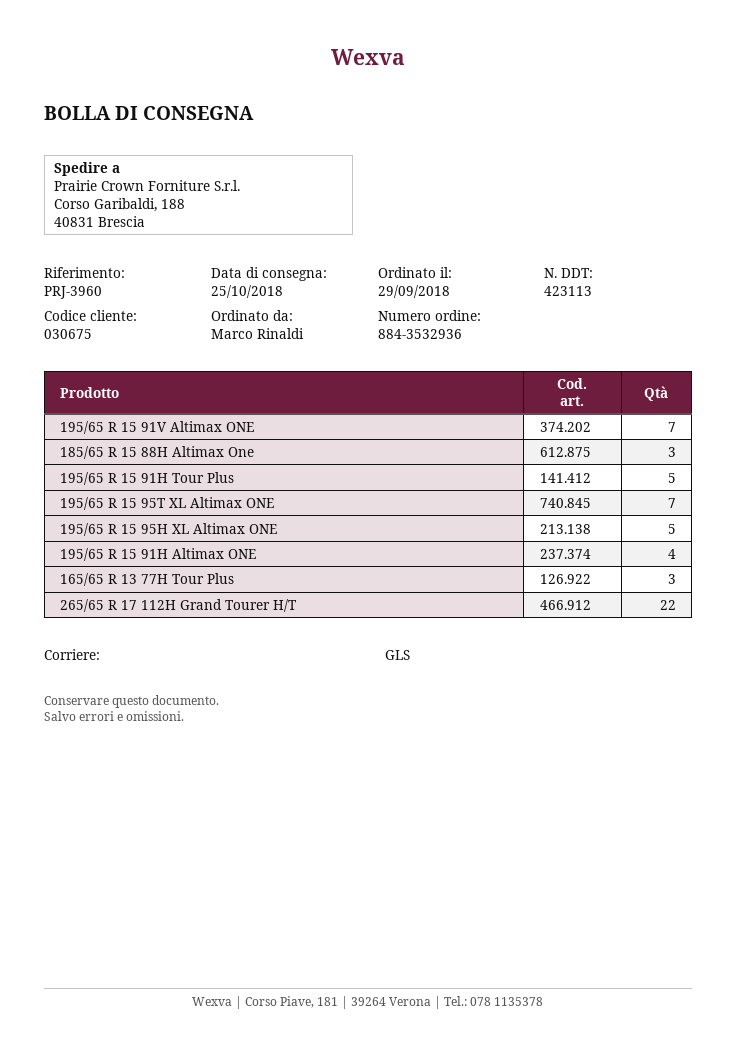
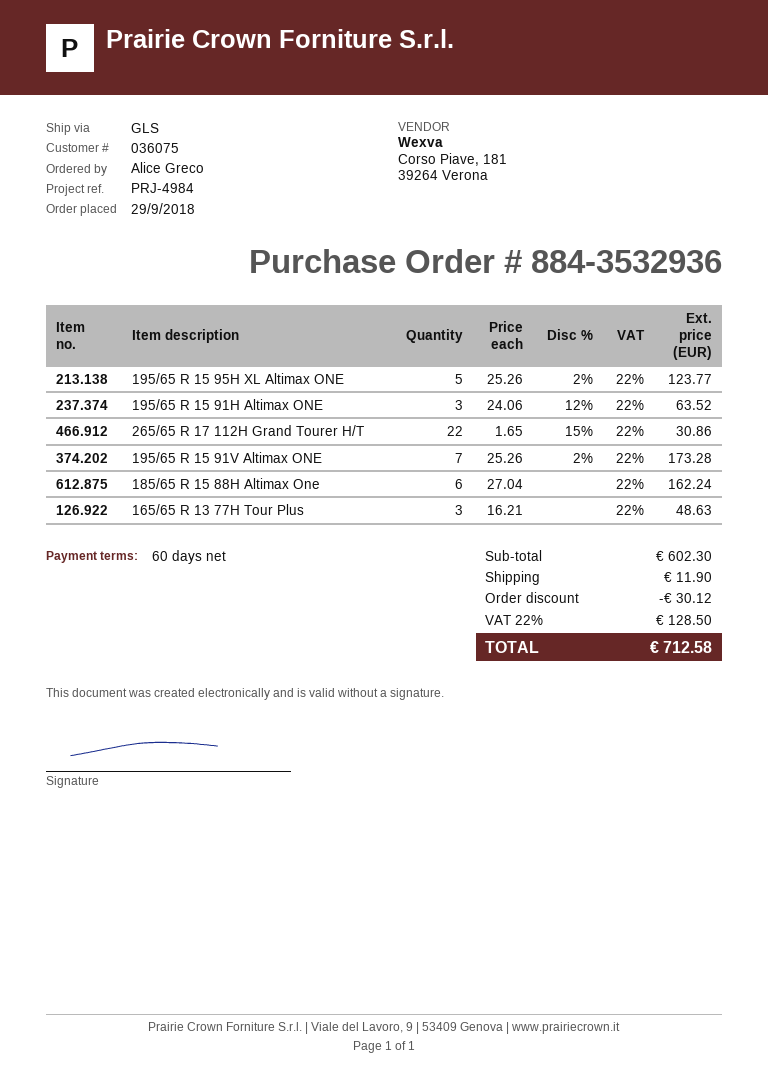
customer number: 030675 -> 036075
reference: PRJ-3960 -> PRJ-4984
ordered by: Marco Rinaldi -> Alice Greco
185/65 R 15 88H Altimax One: 3 -> 6
195/65 R 15 91H Tour Plus: 5 -> none
195/65 R 15 95T XL Altimax ONE: 7 -> none
195/65 R 15 91H Altimax ONE: 4 -> 3

